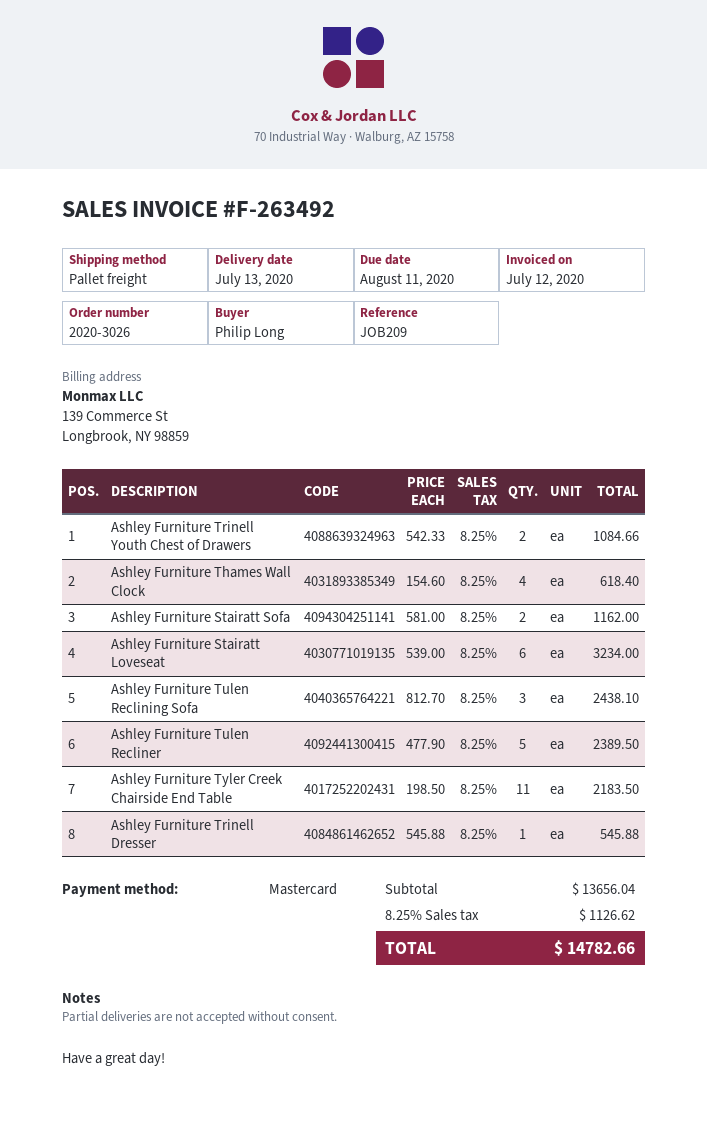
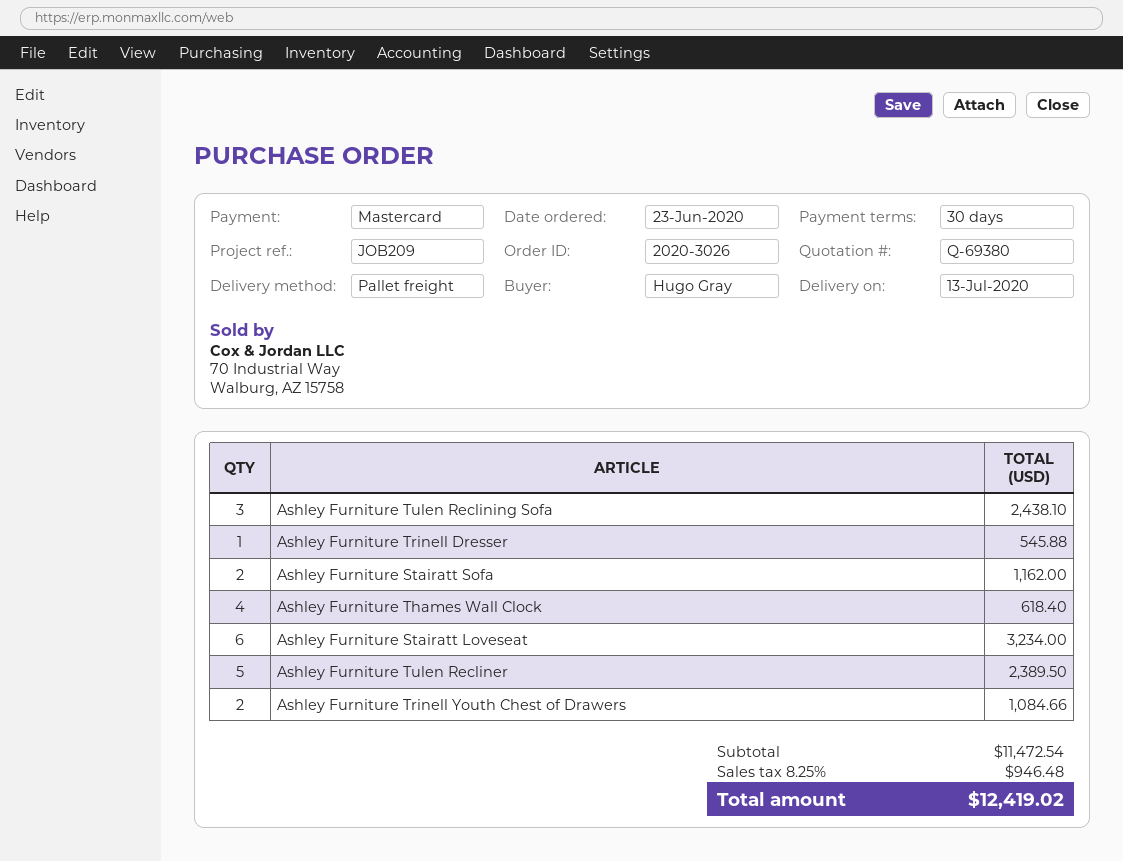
ordered by: Philip Long -> Hugo Gray
Ashley Furniture Tyler Creek Chairside End Table: 11 for 2183.50 -> none
subtotal: 13656.04 -> 11472.54
tax: 8.25% = 1126.62 -> 8.25% = 946.48
total: 14782.66 -> 12419.02

